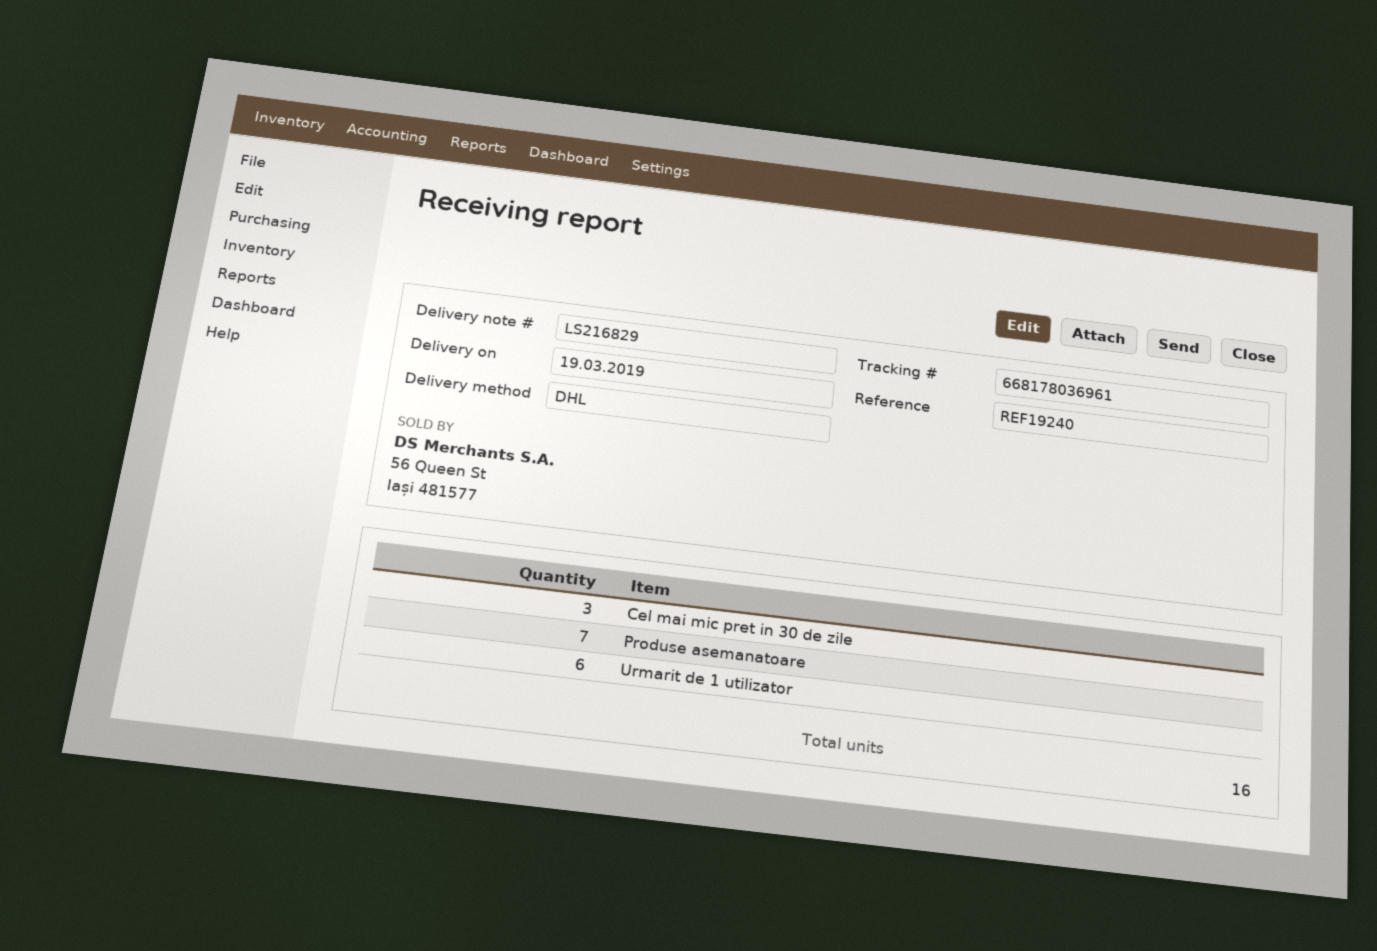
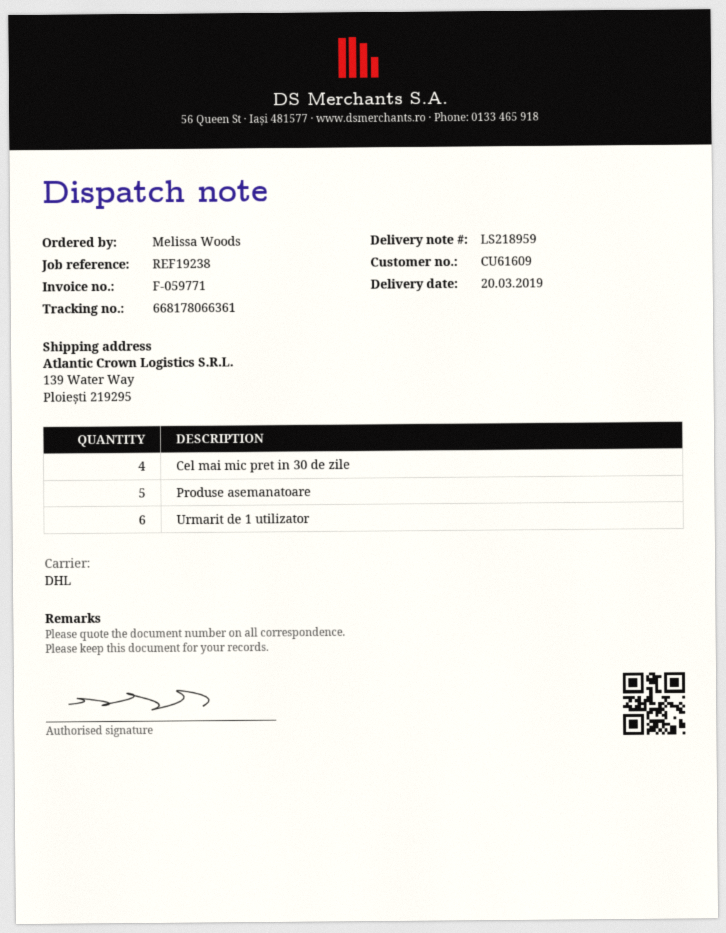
delivery note number: LS216829 -> LS218959
delivery date: 2019-03-19 -> 2019-03-20
reference: REF19240 -> REF19238
tracking number: 668178036961 -> 668178066361
Cel mai mic pret in 30 de zile: 3 -> 4
Produse asemanatoare: 7 -> 5

